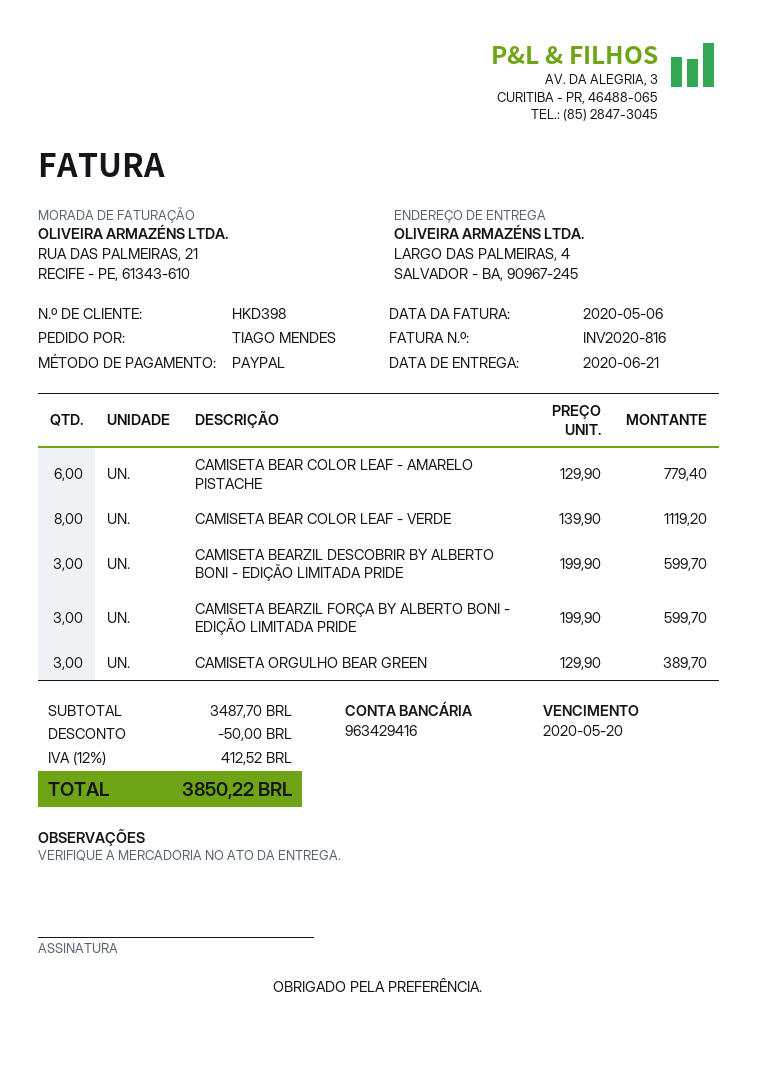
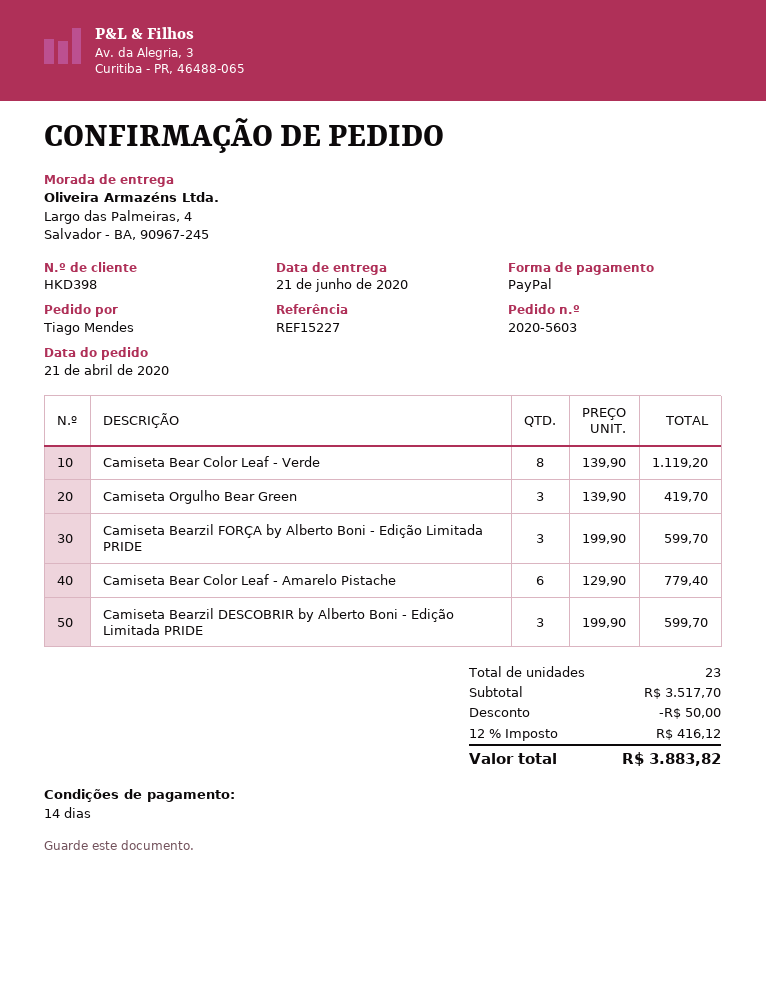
CAMISETA ORGULHO BEAR GREEN: 3 x 129.90 = 389.70 -> 3 x 139.90 = 419.70
subtotal: 3487.70 -> 3517.70
tax: 12% = 412.52 -> 12% = 416.12
total: 3850.22 -> 3883.82

